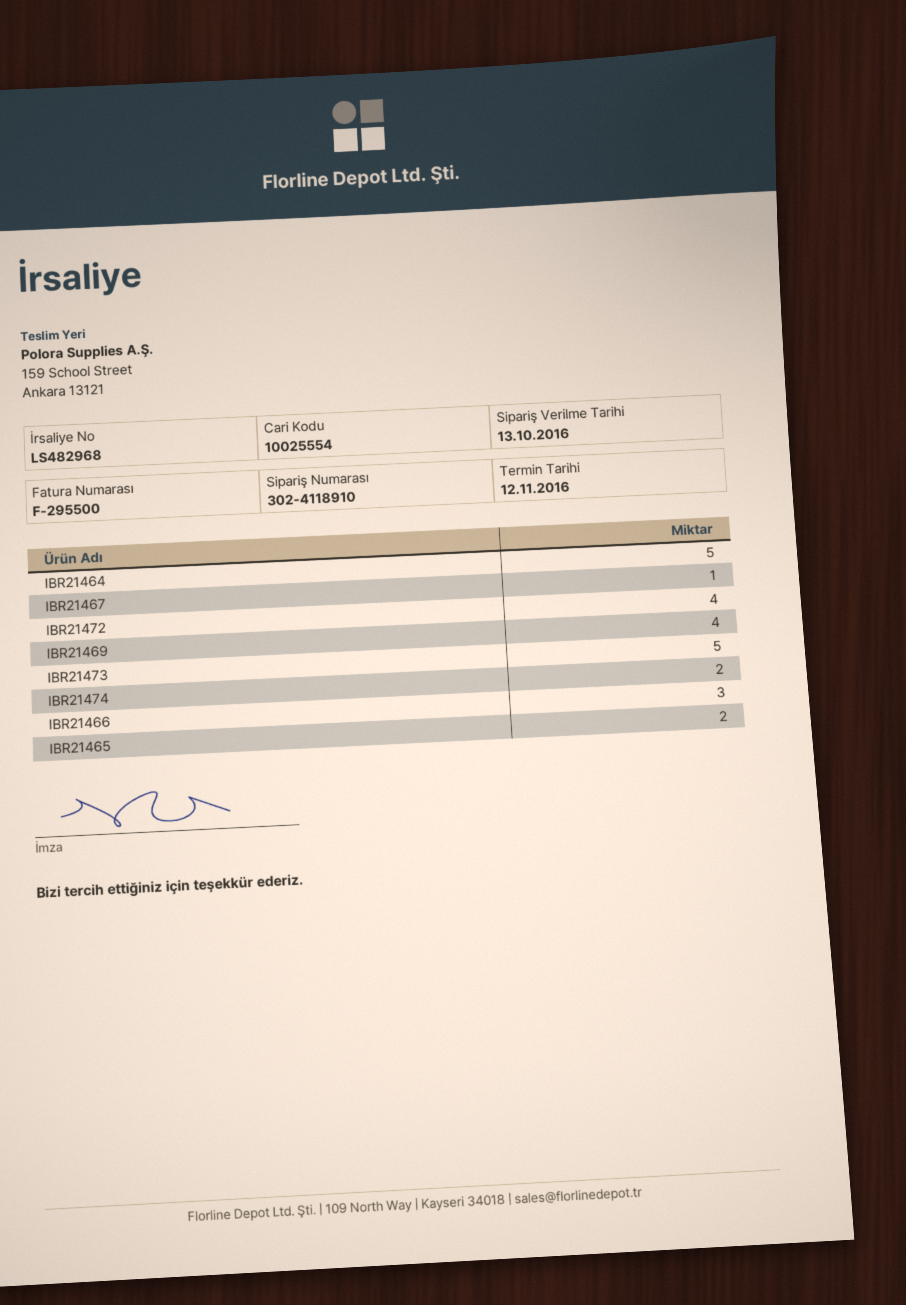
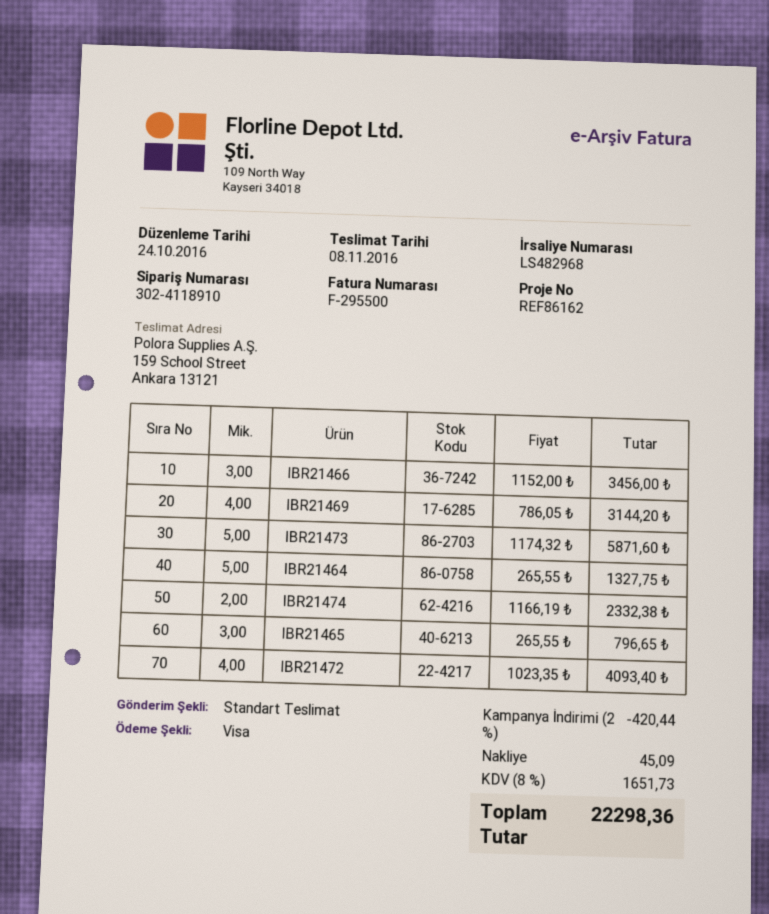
delivery date: 2016-11-12 -> 2016-11-08
IBR21467: 1 -> none
IBR21465: 2 -> 3

